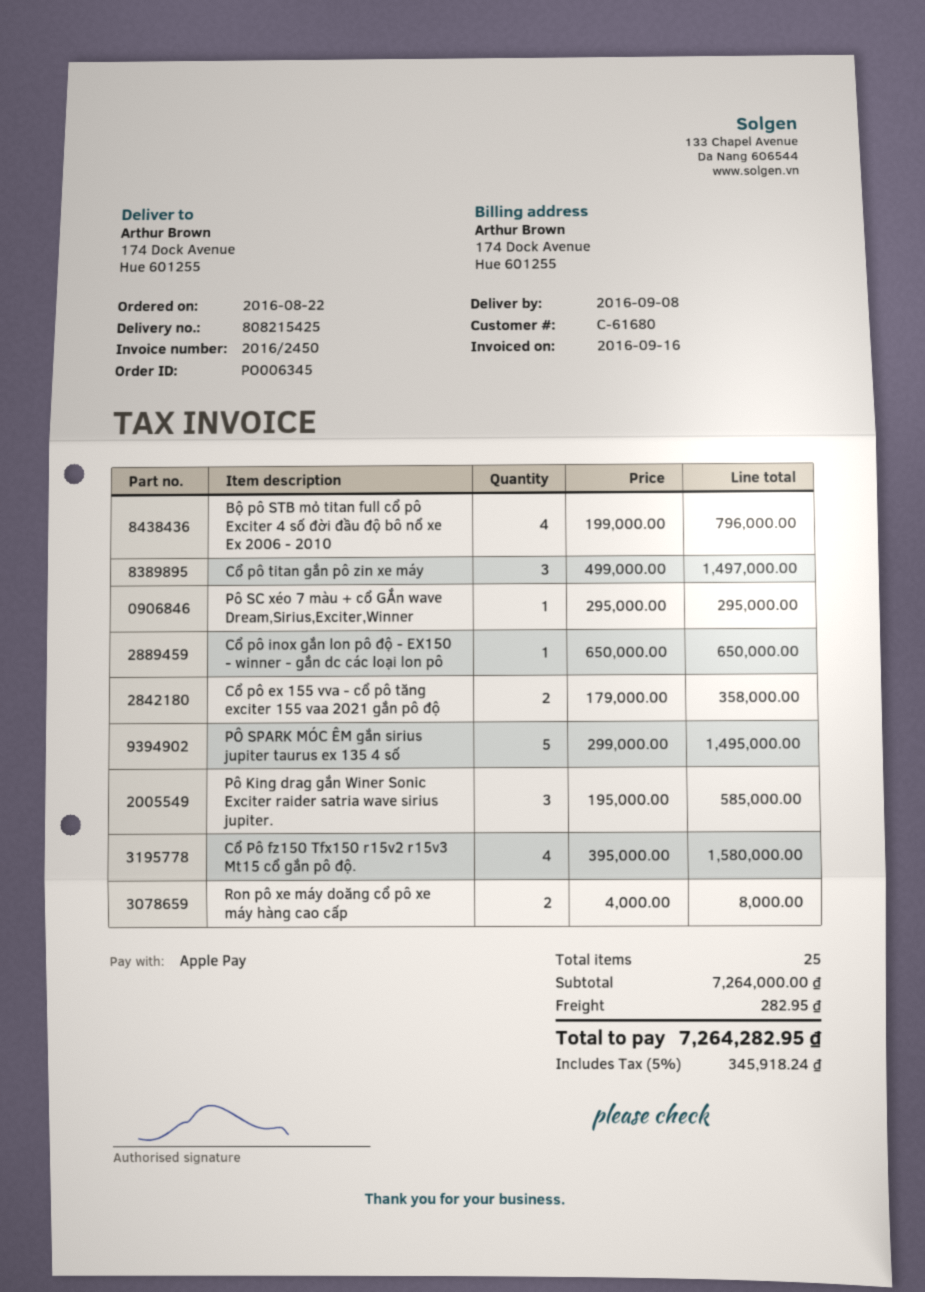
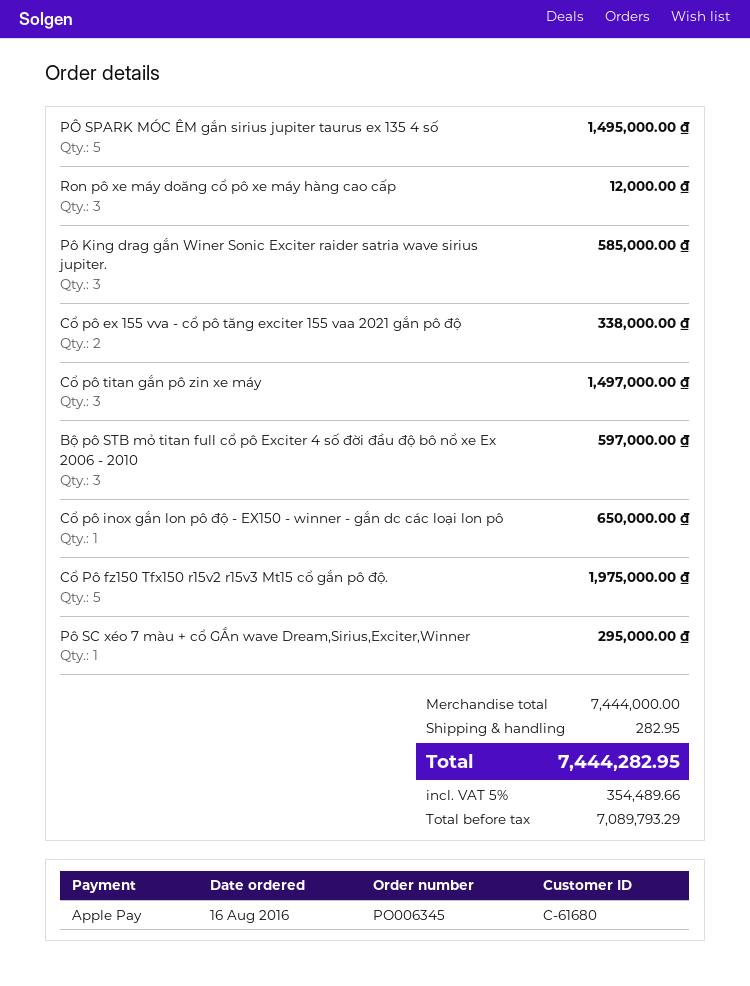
order date: 2016-08-22 -> 2016-08-16
Bộ pô STB mỏ titan full cổ pô Exciter 4 số đời đầu độ bô nổ xe Ex 2006 - 2010: 4 for 796000.00 -> 3 for 597000.00
Cổ pô ex 155 vva - cổ pô tăng exciter 155 vaa 2021 gắn pô độ: 2 for 358000.00 -> 2 for 338000.00
Cổ Pô fz150 Tfx150 r15v2 r15v3 Mt15 cổ gắn pô độ.: 4 for 1580000.00 -> 5 for 1975000.00
Ron pô xe máy doăng cổ pô xe máy hàng cao cấp: 2 for 8000.00 -> 3 for 12000.00
subtotal: 7264000.00 -> 7444000.00
tax: 5% = 345918.24 -> 5% = 354489.66
total: 7264282.95 -> 7444282.95

